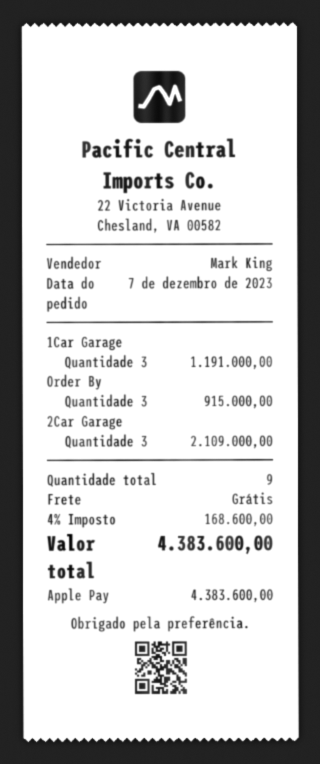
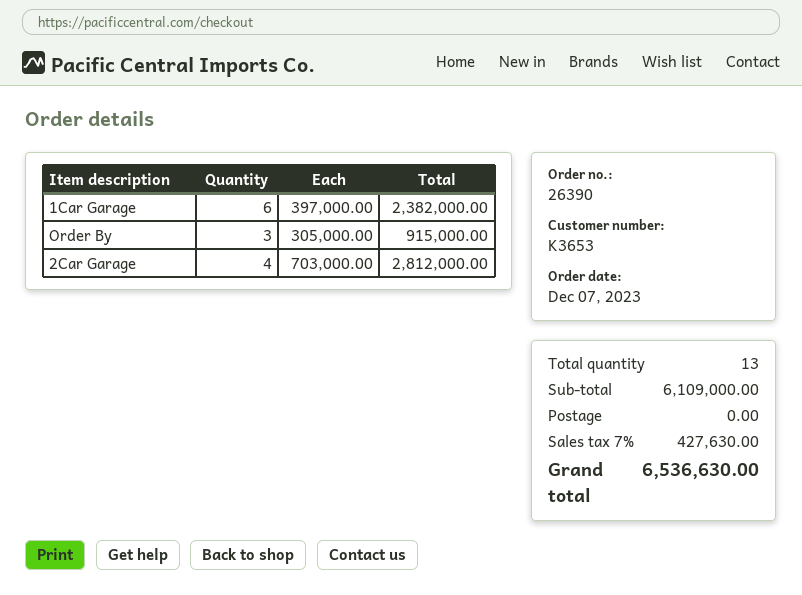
1Car Garage: 3 for 1191000.00 -> 6 for 2382000.00
2Car Garage: 3 for 2109000.00 -> 4 for 2812000.00
total quantity: 9 -> 13
tax: 4% = 168600.00 -> 7% = 427630.00
total: 4383600.00 -> 6536630.00

